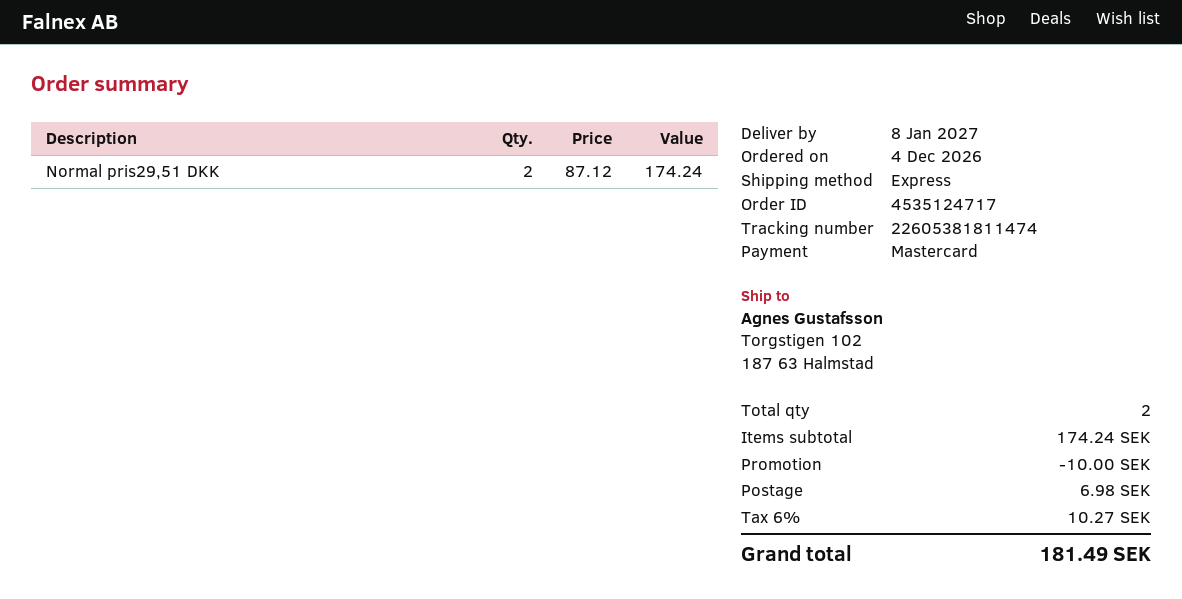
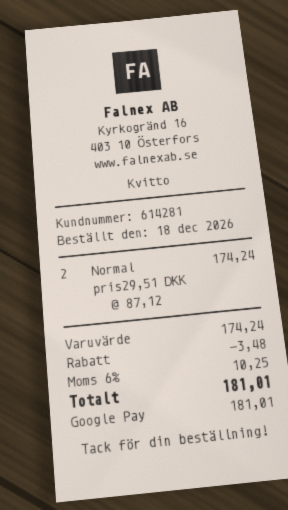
order date: 2026-12-04 -> 2026-12-18
payment method: Mastercard -> Google Pay
discount: 10.00 -> 3.48
shipping: 6.98 -> none
tax: 6% = 10.27 -> 6% = 10.25
total: 181.49 -> 181.01

